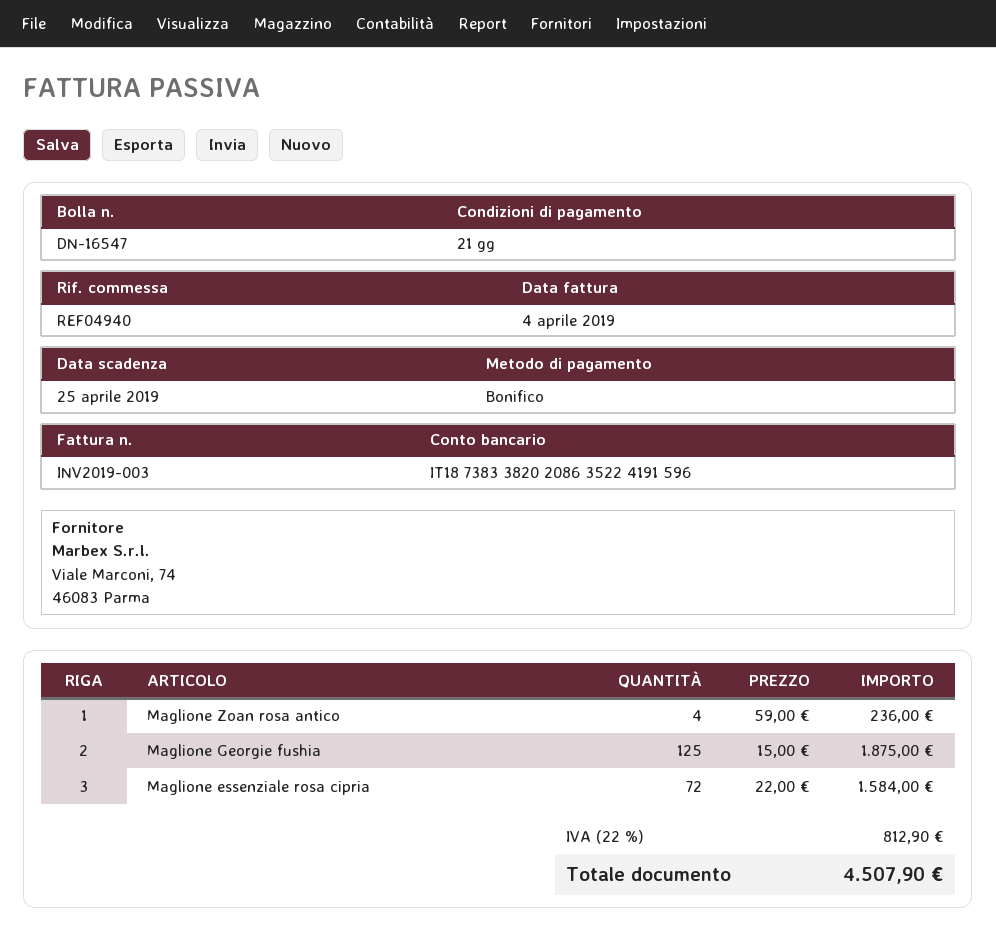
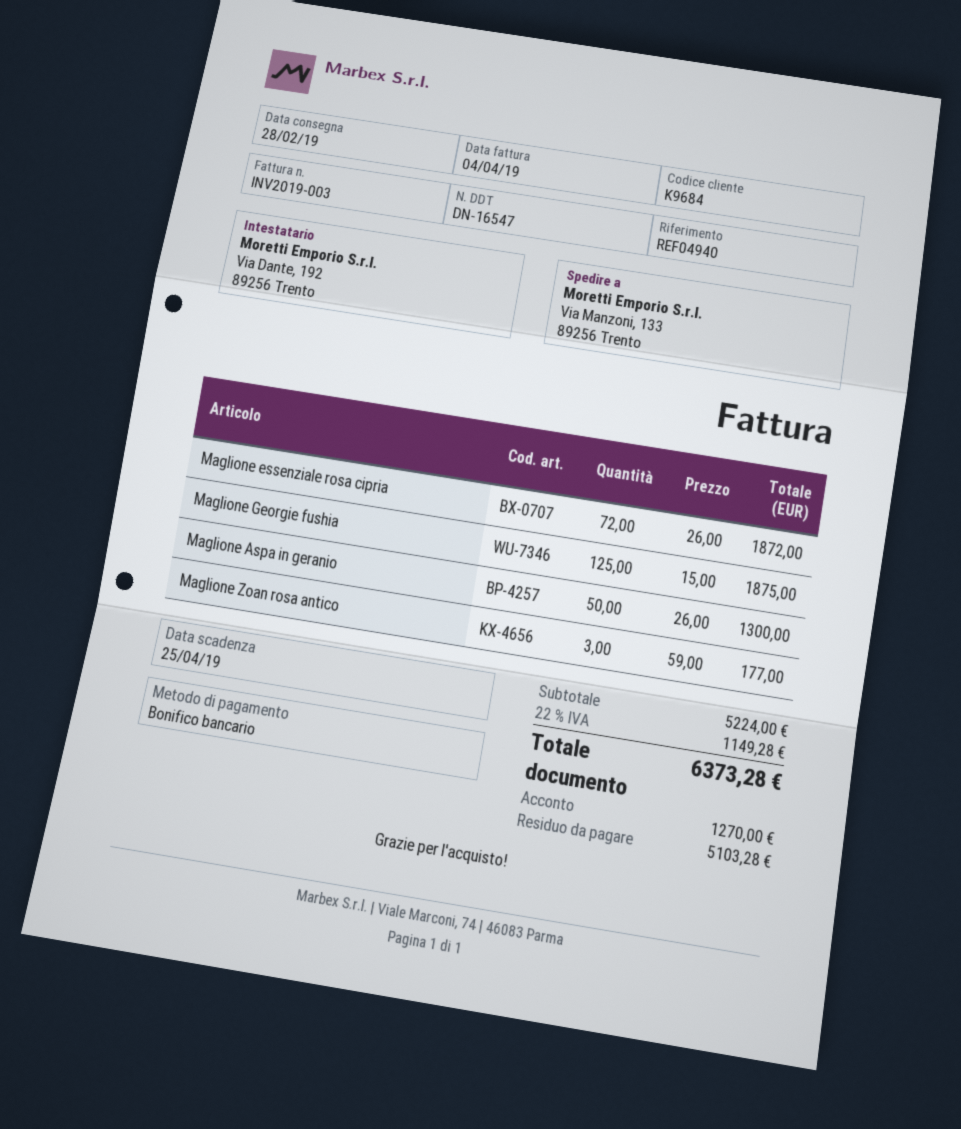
Maglione Zoan rosa antico: 4 x 59.00 = 236.00 -> 3 x 59.00 = 177.00
Maglione essenziale rosa cipria: 72 x 22.00 = 1584.00 -> 72 x 26.00 = 1872.00
Maglione Aspa in geranio: none -> 50 x 26.00 = 1300.00
tax: 22% = 812.90 -> 22% = 1149.28
total: 4507.90 -> 6373.28

